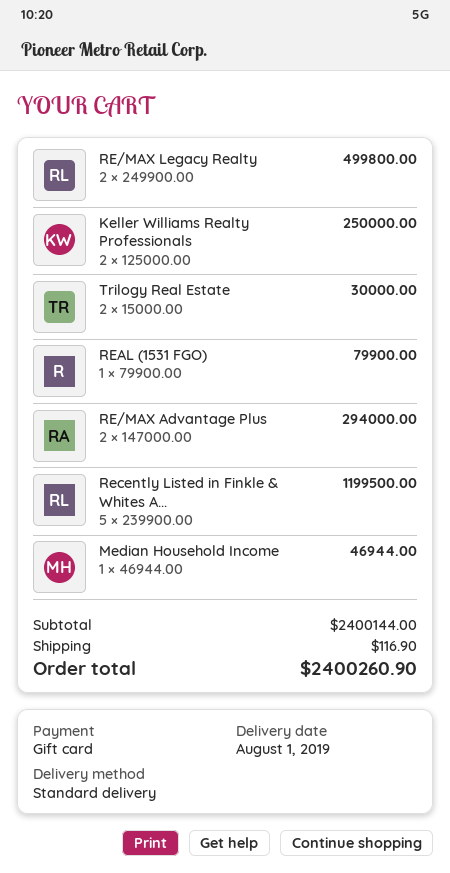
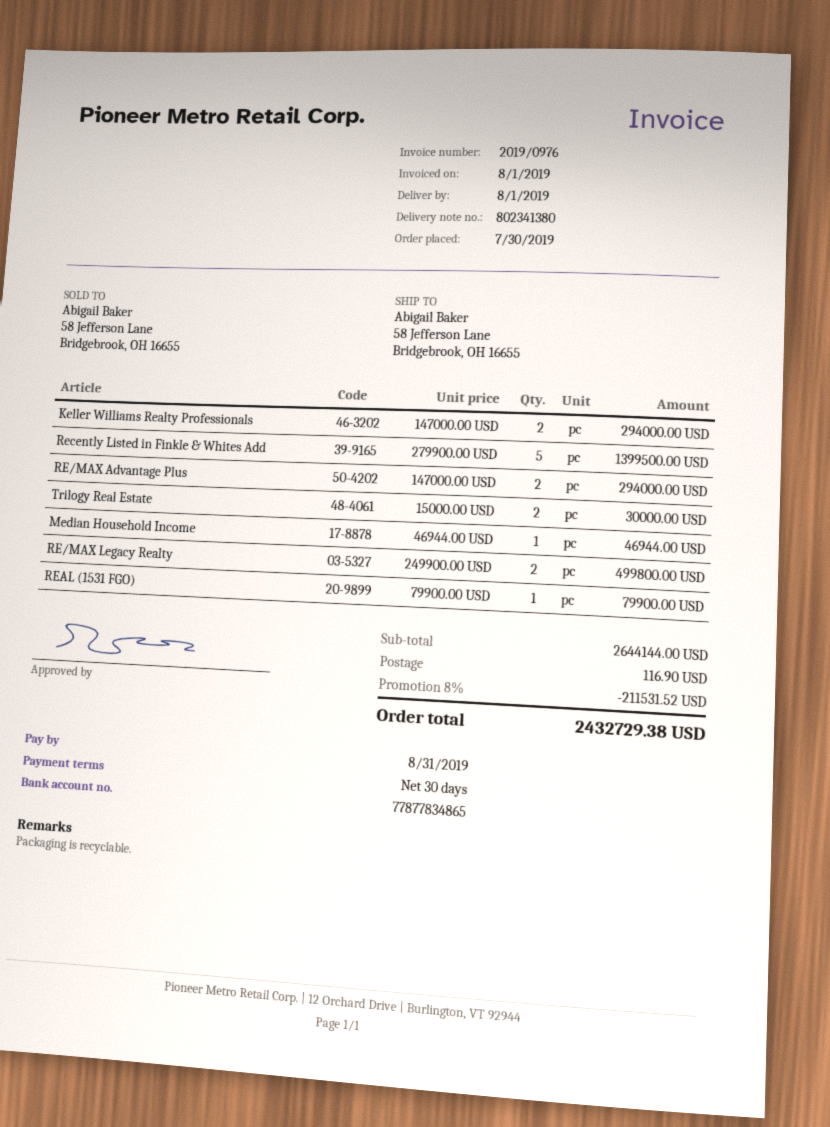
Keller Williams Realty Professionals: 2 x 125000.00 = 250000.00 -> 2 x 147000.00 = 294000.00
Recently Listed in Finkle & Whites A...: 5 x 239900.00 = 1199500.00 -> 5 x 279900.00 = 1399500.00
subtotal: 2400144.00 -> 2644144.00
discount: none -> 8% = 211531.52
total: 2400260.90 -> 2432729.38

